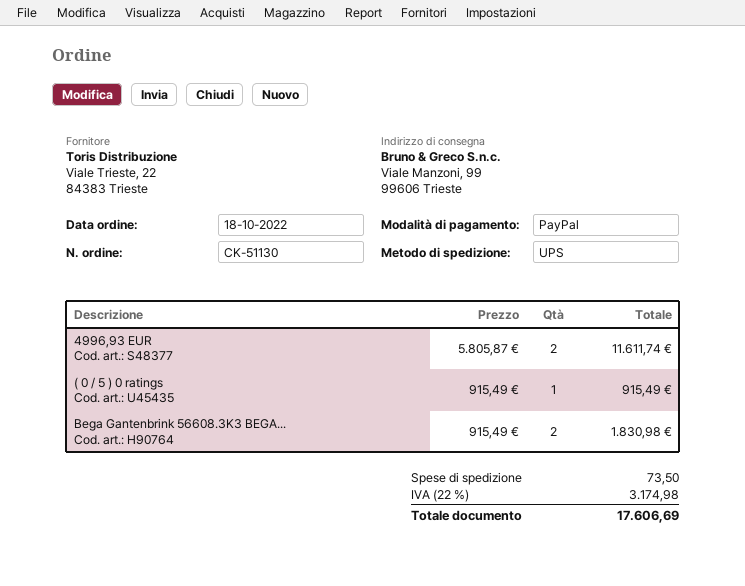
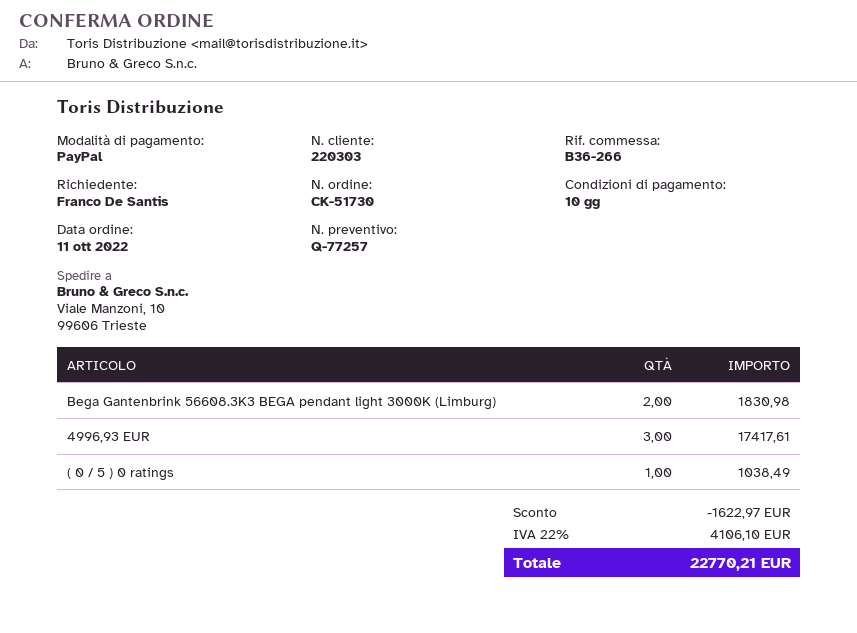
order number: CK-51130 -> CK-51730
order date: 2022-10-18 -> 2022-10-11
ship to: Viale Manzoni, 99, 99606 Trieste -> Viale Manzoni, 10, 99606 Trieste
4996,93 EUR: 2 for 11611.74 -> 3 for 17417.61
( 0 / 5 ) 0 ratings: 1 for 915.49 -> 1 for 1038.49
discount: none -> 1622.97
shipping: 73.50 -> none
tax: 22% = 3174.98 -> 22% = 4106.10
total: 17606.69 -> 22770.21

